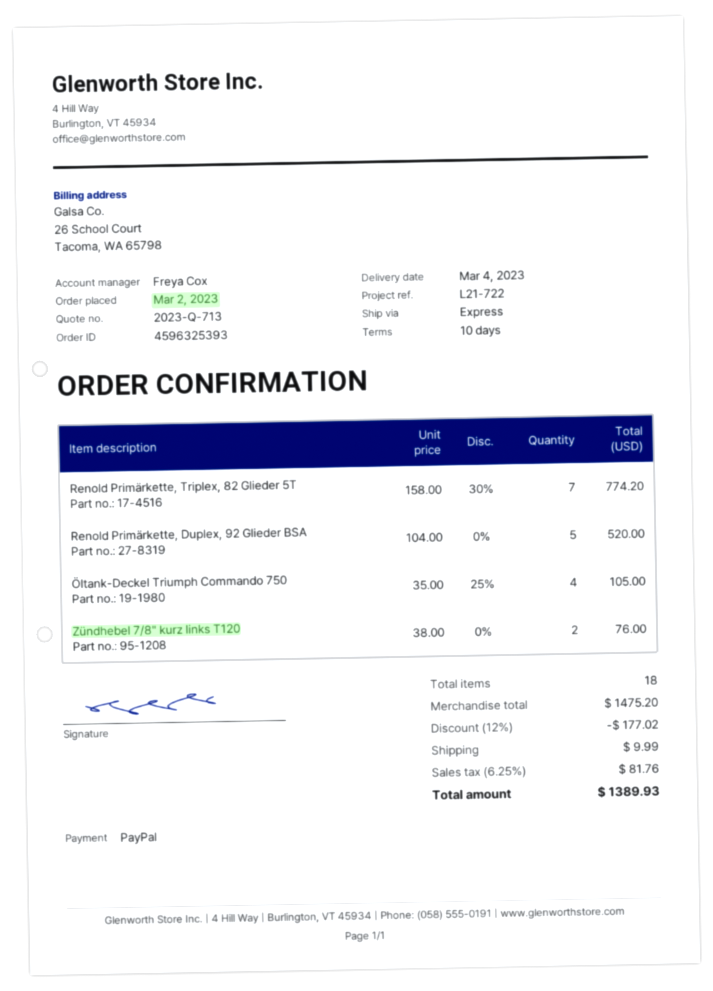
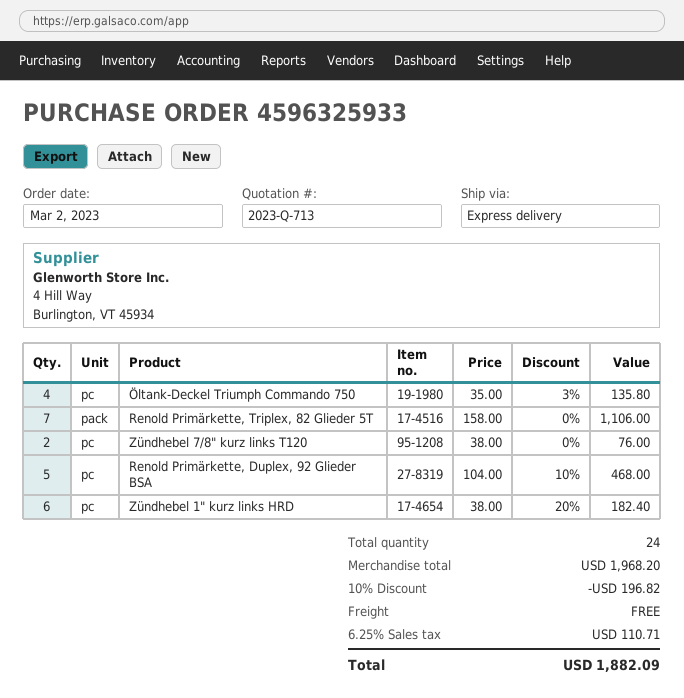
order number: 4596325393 -> 4596325933
Renold Primärkette, Triplex, 82 Glieder 5T: 7 x 158.00 - 30% = 774.20 -> 7 x 158.00 = 1106.00
Renold Primärkette, Duplex, 92 Glieder BSA: 5 x 104.00 = 520.00 -> 5 x 104.00 - 10% = 468.00
Öltank-Deckel Triumph Commando 750: 4 x 35.00 - 25% = 105.00 -> 4 x 35.00 - 3% = 135.80
Zündhebel 1" kurz links HRD: none -> 6 x 38.00 - 20% = 182.40
total quantity: 18 -> 24
subtotal: 1475.20 -> 1968.20
discount: 12% = 177.02 -> 10% = 196.82
shipping: 9.99 -> 0.00
tax: 6.25% = 81.76 -> 6.25% = 110.71
total: 1389.93 -> 1882.09

